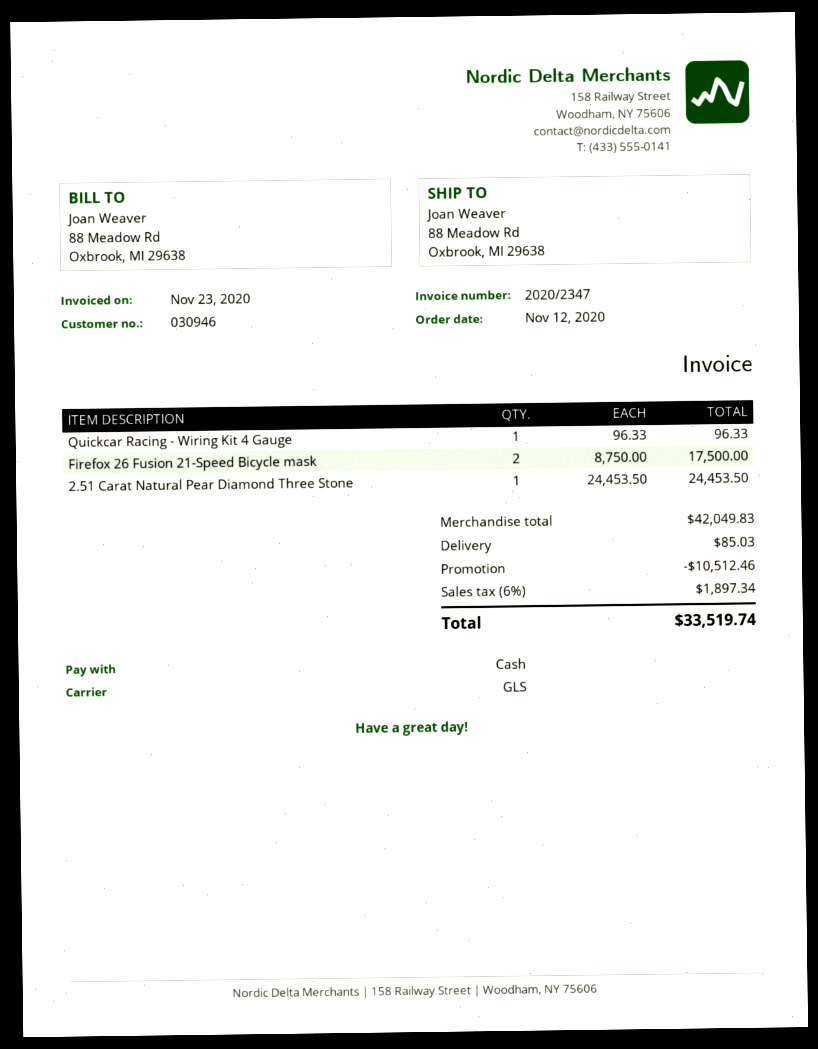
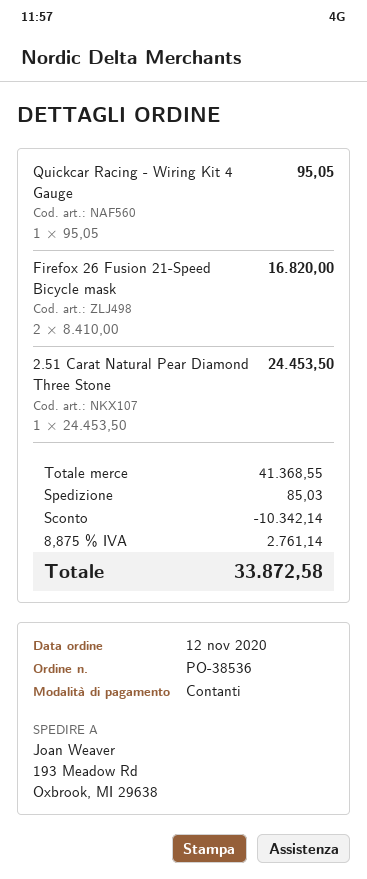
ship to: 88 Meadow Rd, Oxbrook, MI 29638 -> 193 Meadow Rd, Oxbrook, MI 29638
Quickcar Racing - Wiring Kit 4 Gauge: 1 x 96.33 = 96.33 -> 1 x 95.05 = 95.05
Firefox 26 Fusion 21-Speed Bicycle mask: 2 x 8750.00 = 17500.00 -> 2 x 8410.00 = 16820.00
subtotal: 42049.83 -> 41368.55
discount: 10512.46 -> 10342.14
tax: 6% = 1897.34 -> 8.875% = 2761.14
total: 33519.74 -> 33872.58

